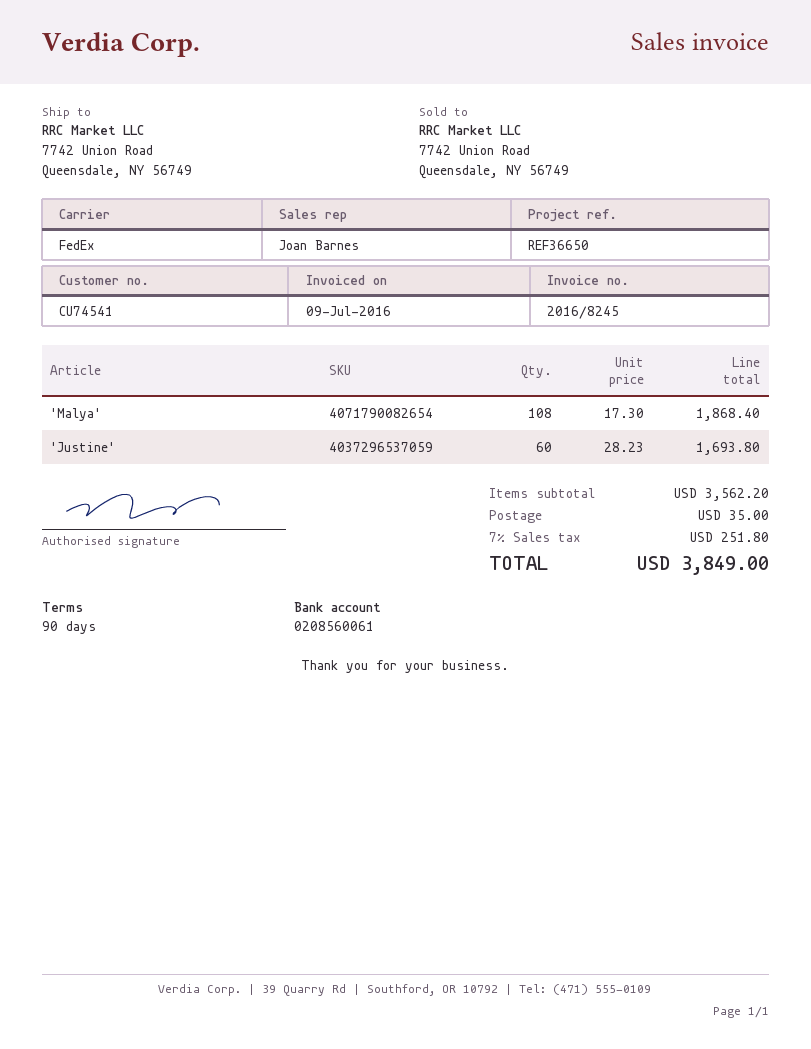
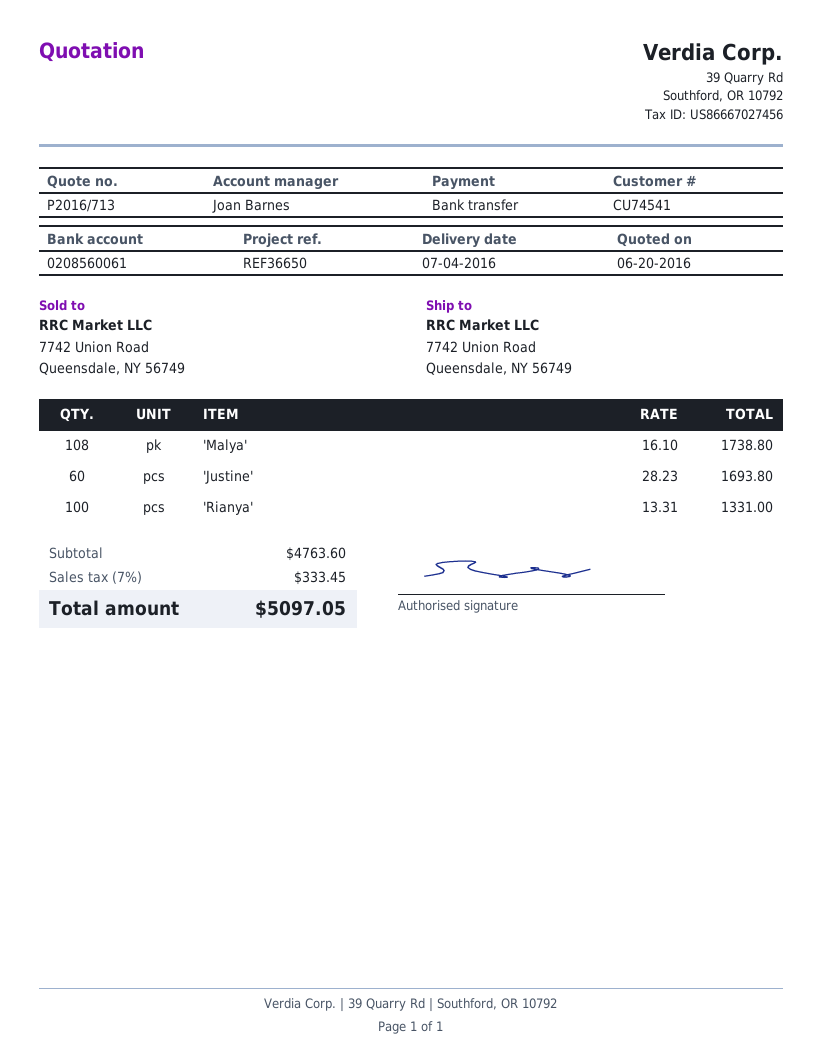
'Malya': 108 x 17.30 = 1868.40 -> 108 x 16.10 = 1738.80
'Rianya': none -> 100 x 13.31 = 1331.00
subtotal: 3562.20 -> 4763.60
shipping: 35.00 -> none
tax: 7% = 251.80 -> 7% = 333.45
total: 3849.00 -> 5097.05

